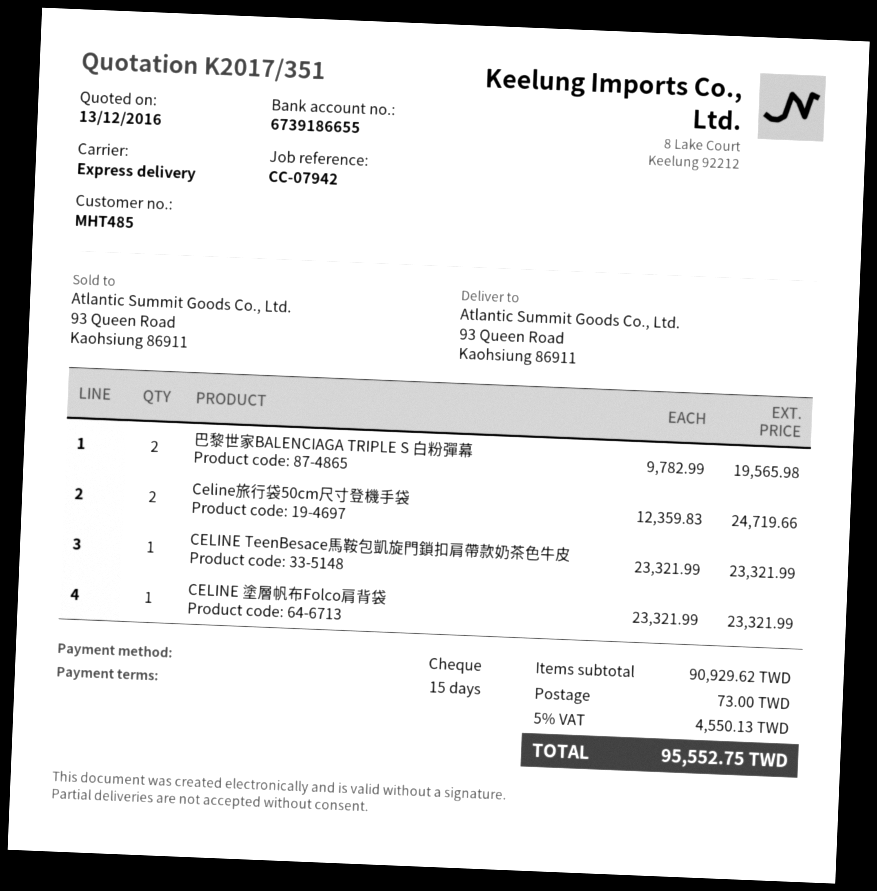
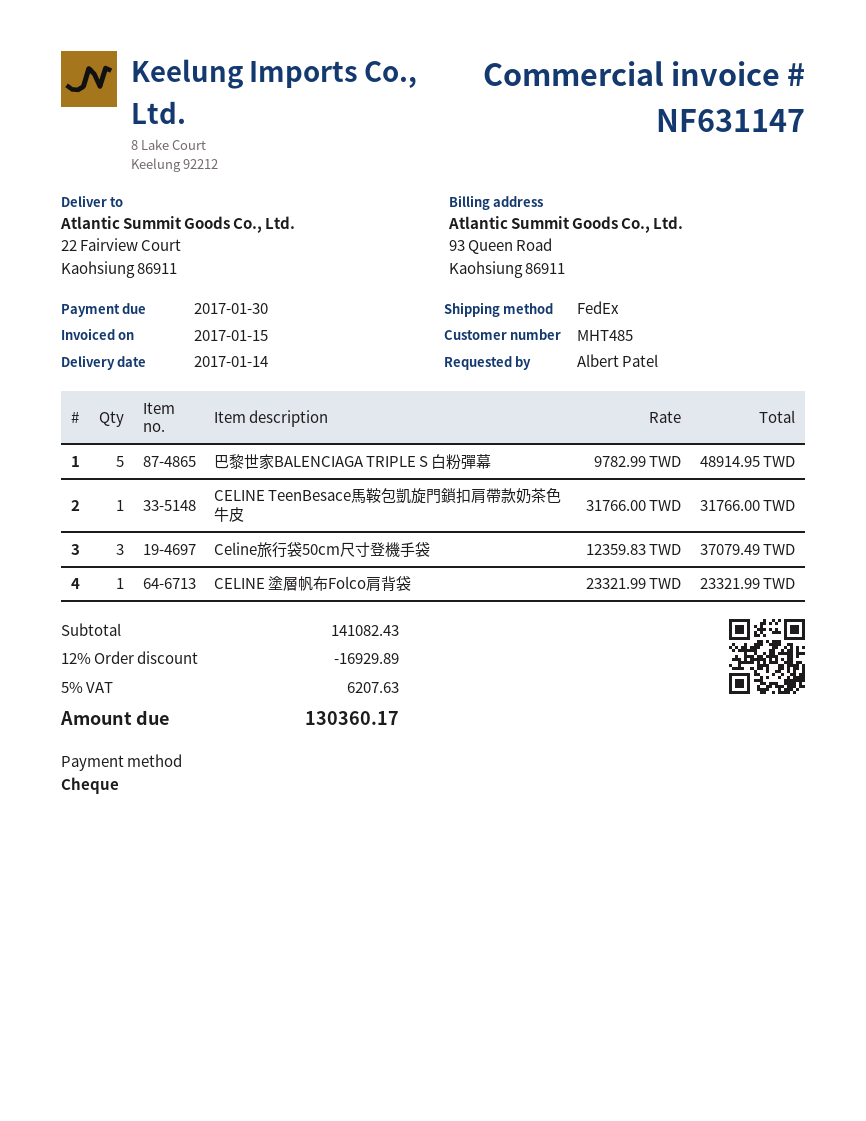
shipping method: express -> FedEx
ship to: 93 Queen Road, Kaohsiung 86911 -> 22 Fairview Court, Kaohsiung 86911
巴黎世家BALENCIAGA TRIPLE S 白粉彈幕: 2 x 9782.99 = 19565.98 -> 5 x 9782.99 = 48914.95
Celine旅行袋50cm尺寸登機手袋: 2 x 12359.83 = 24719.66 -> 3 x 12359.83 = 37079.49
CELINE TeenBesace馬鞍包凱旋門鎖扣肩帶款奶茶色牛皮: 1 x 23321.99 = 23321.99 -> 1 x 31766.00 = 31766.00
subtotal: 90929.62 -> 141082.43
discount: none -> 12% = 16929.89
shipping: 73.00 -> none
tax: 5% = 4550.13 -> 5% = 6207.63
total: 95552.75 -> 130360.17

